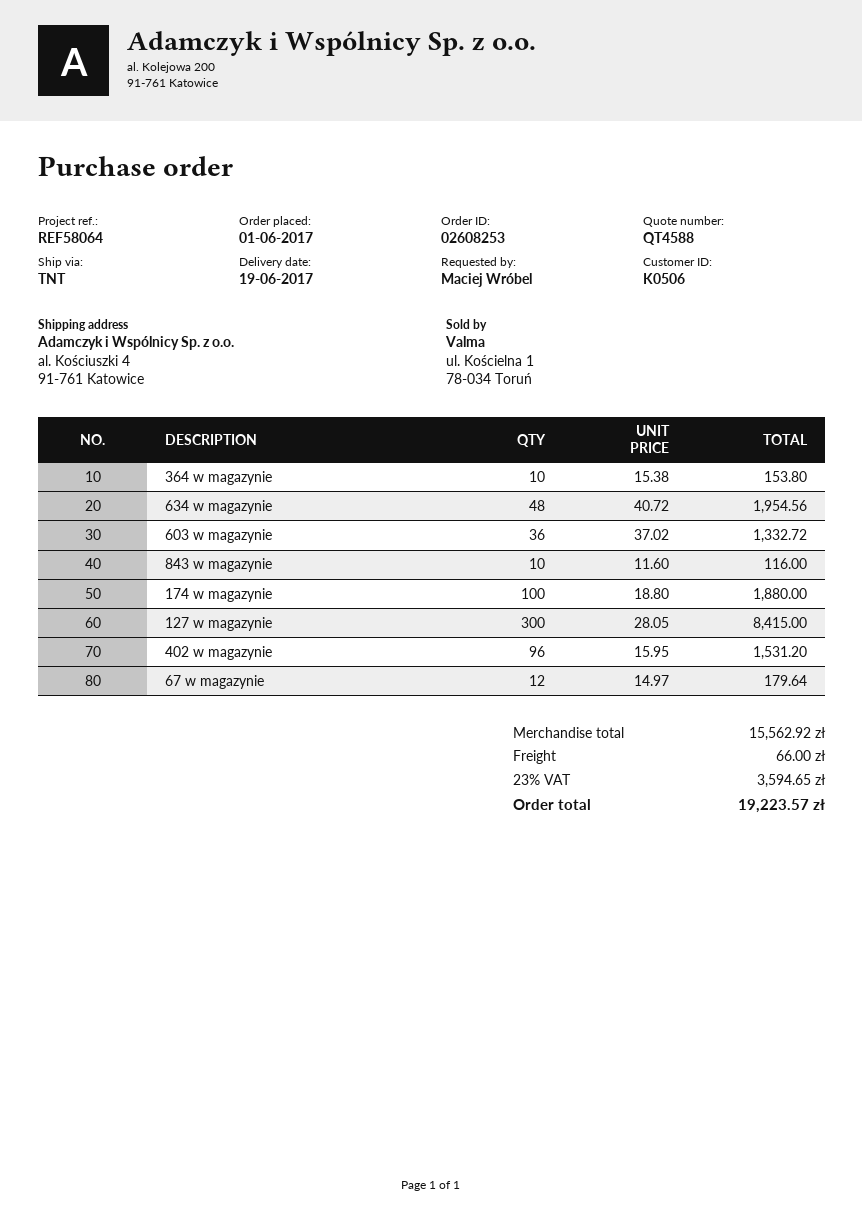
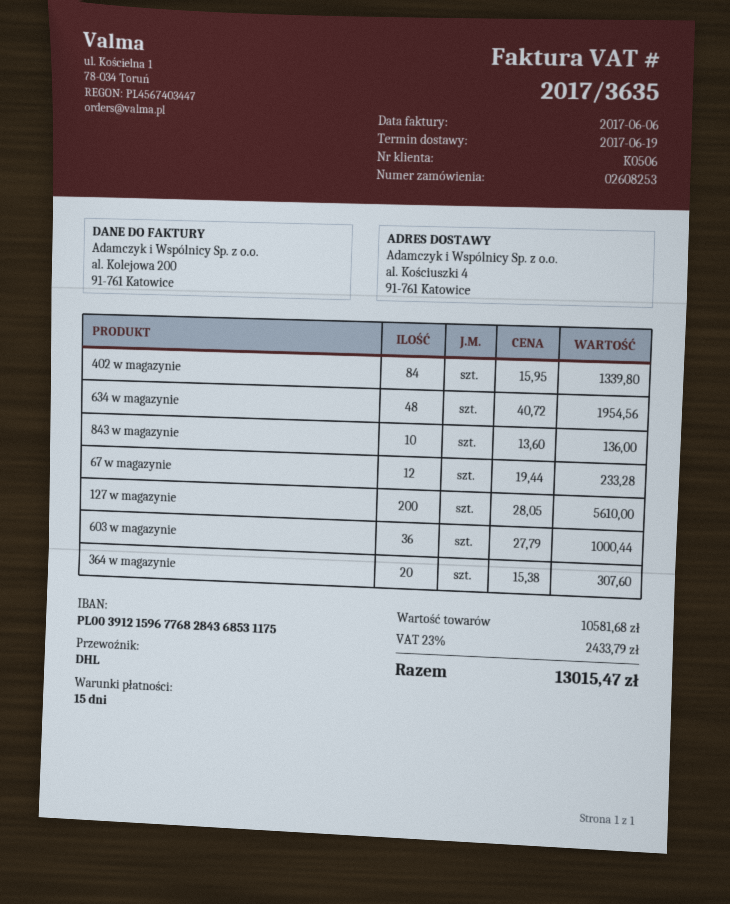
shipping method: TNT -> DHL
364 w magazynie: 10 x 15.38 = 153.80 -> 20 x 15.38 = 307.60
603 w magazynie: 36 x 37.02 = 1332.72 -> 36 x 27.79 = 1000.44
843 w magazynie: 10 x 11.60 = 116.00 -> 10 x 13.60 = 136.00
174 w magazynie: 100 x 18.80 = 1880.00 -> none
127 w magazynie: 300 x 28.05 = 8415.00 -> 200 x 28.05 = 5610.00
402 w magazynie: 96 x 15.95 = 1531.20 -> 84 x 15.95 = 1339.80
67 w magazynie: 12 x 14.97 = 179.64 -> 12 x 19.44 = 233.28
subtotal: 15562.92 -> 10581.68
shipping: 66.00 -> none
tax: 23% = 3594.65 -> 23% = 2433.79
total: 19223.57 -> 13015.47

